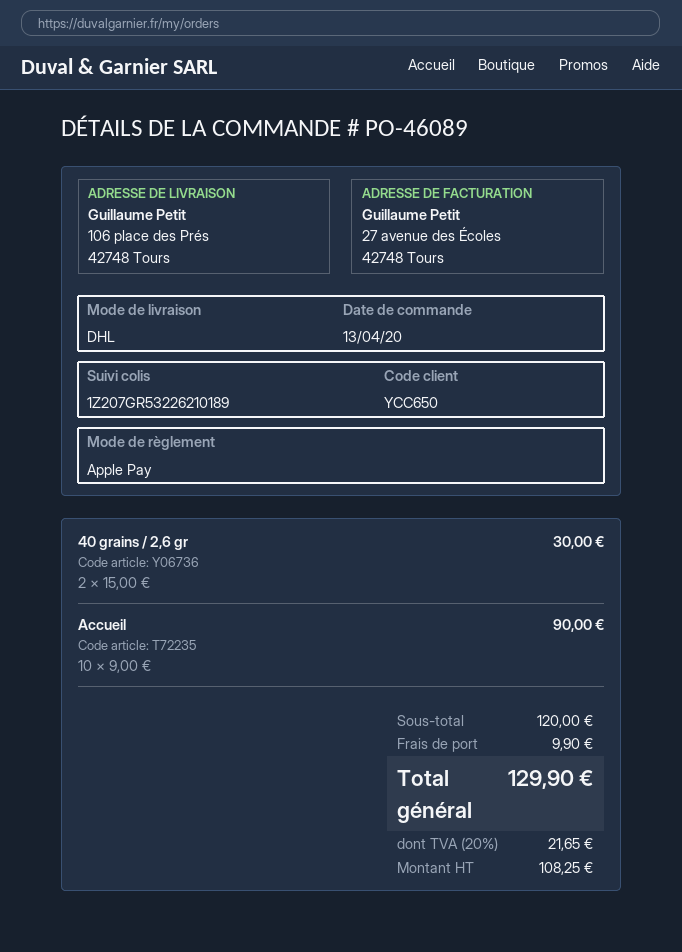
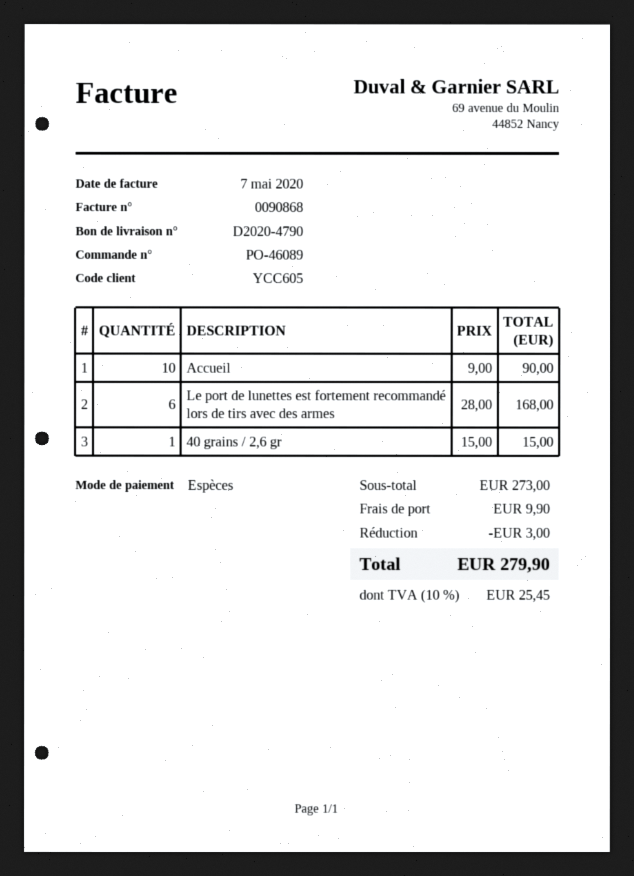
customer number: YCC650 -> YCC605
payment method: Apple Pay -> cash
40 grains / 2,6 gr: 2 x 15.00 = 30.00 -> 1 x 15.00 = 15.00
Le port de lunettes est fortement recommandé lors de tirs avec des armes: none -> 6 x 28.00 = 168.00
subtotal: 120.00 -> 273.00
discount: none -> 3.00
tax: 20% = 21.65 -> 10% = 25.45
total: 129.90 -> 279.90

